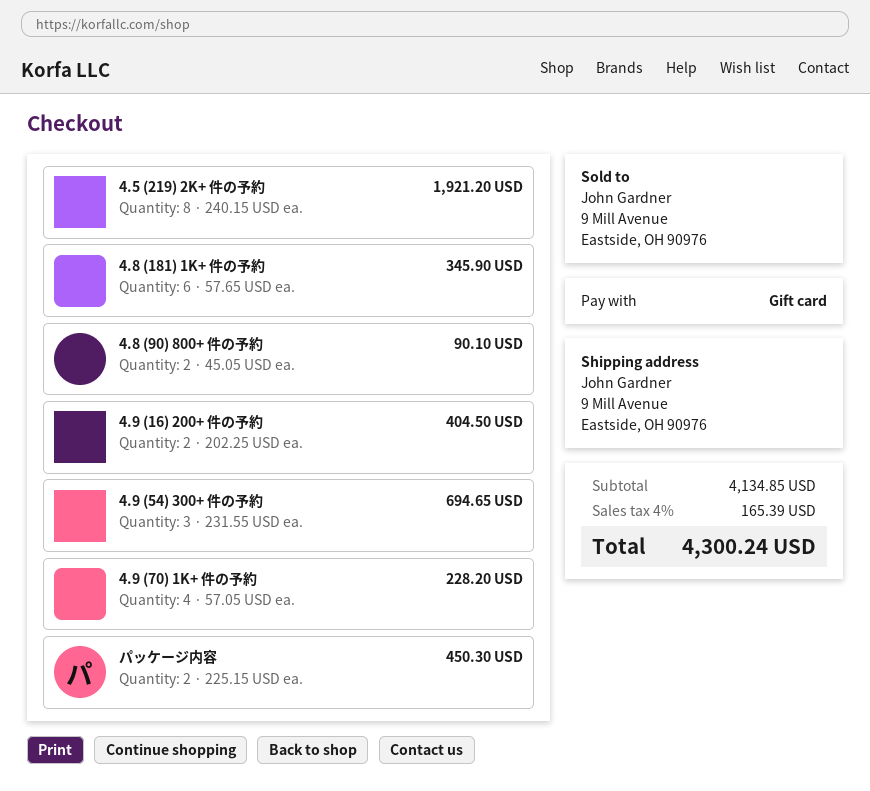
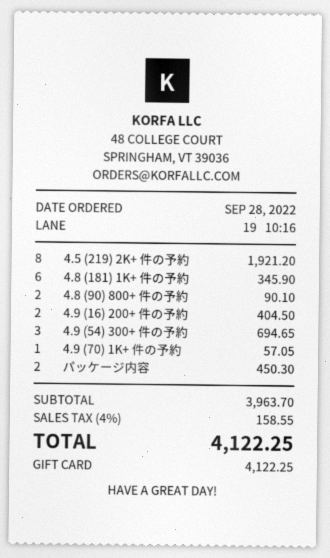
4.9 (70) 1K+ 件の予約: 4 for 228.20 -> 1 for 57.05
subtotal: 4134.85 -> 3963.70
tax: 4% = 165.39 -> 4% = 158.55
total: 4300.24 -> 4122.25

